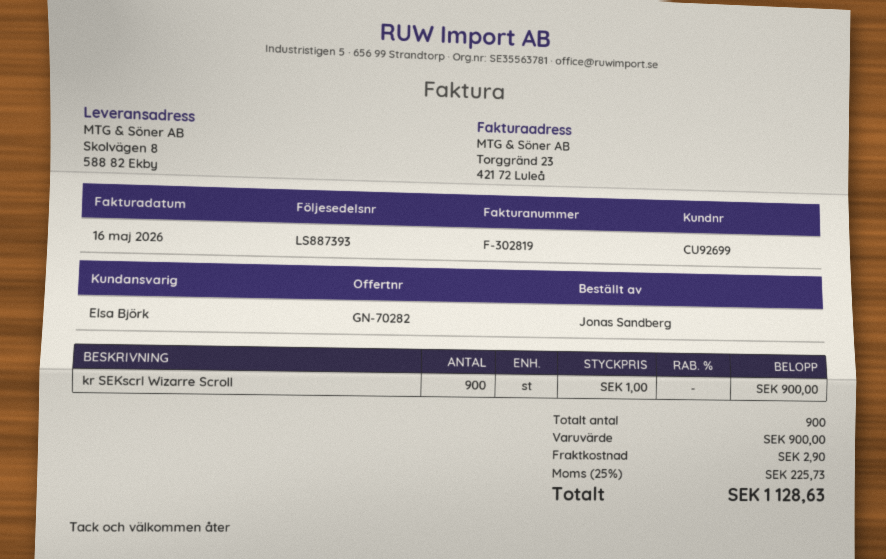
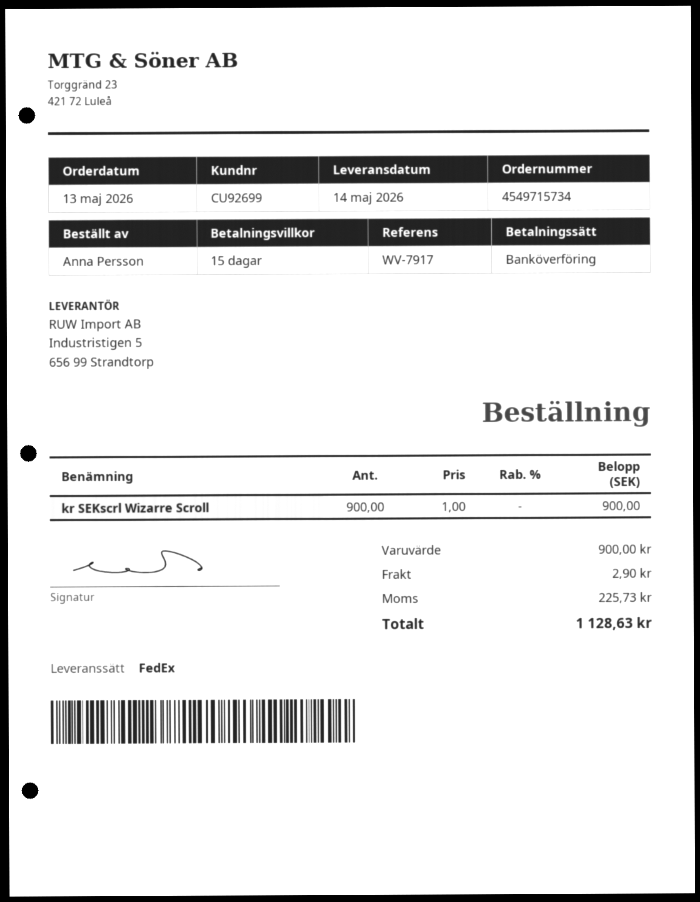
ordered by: Jonas Sandberg -> Anna Persson

